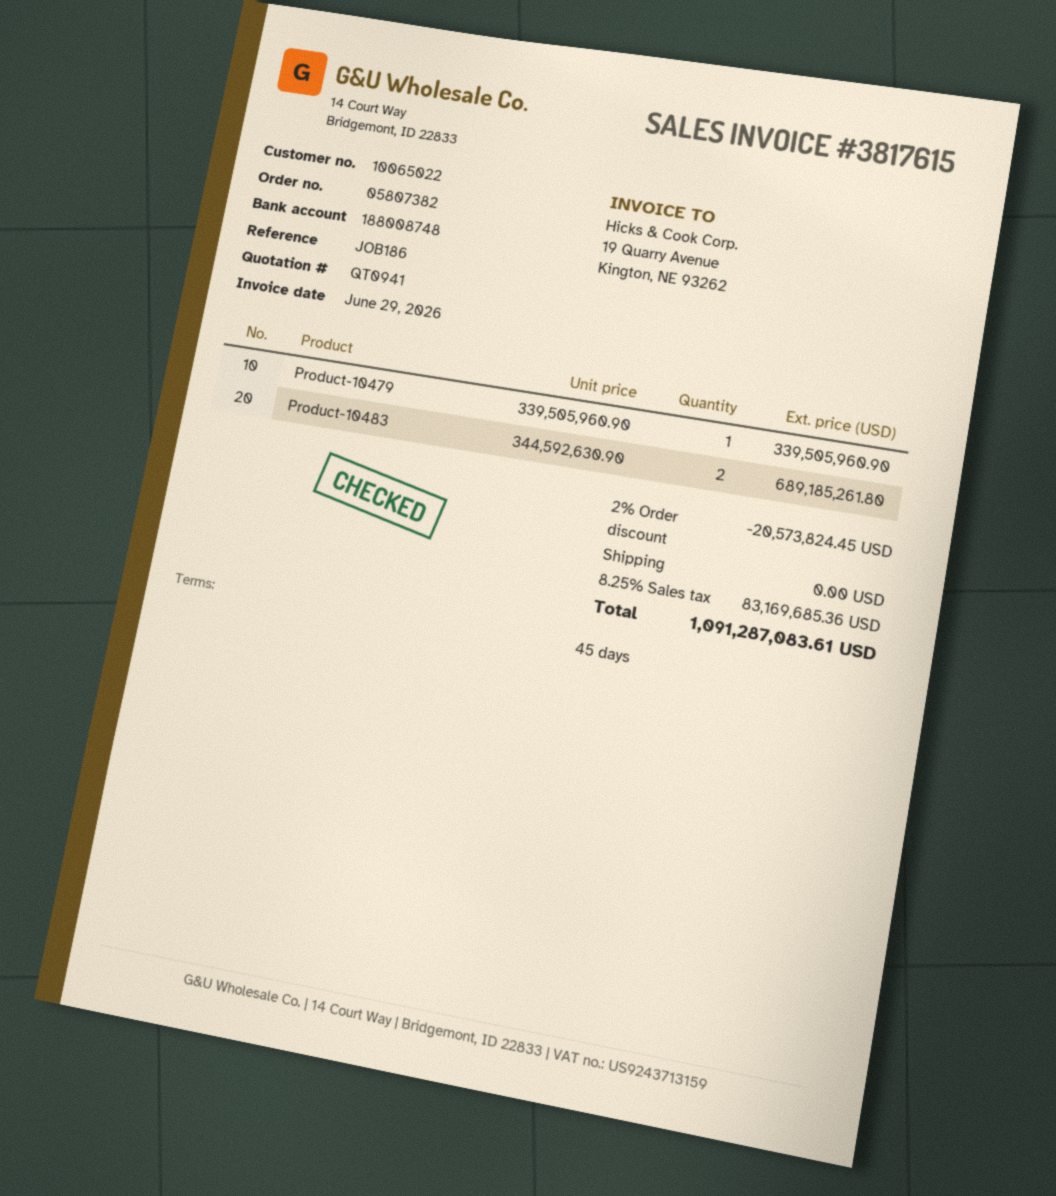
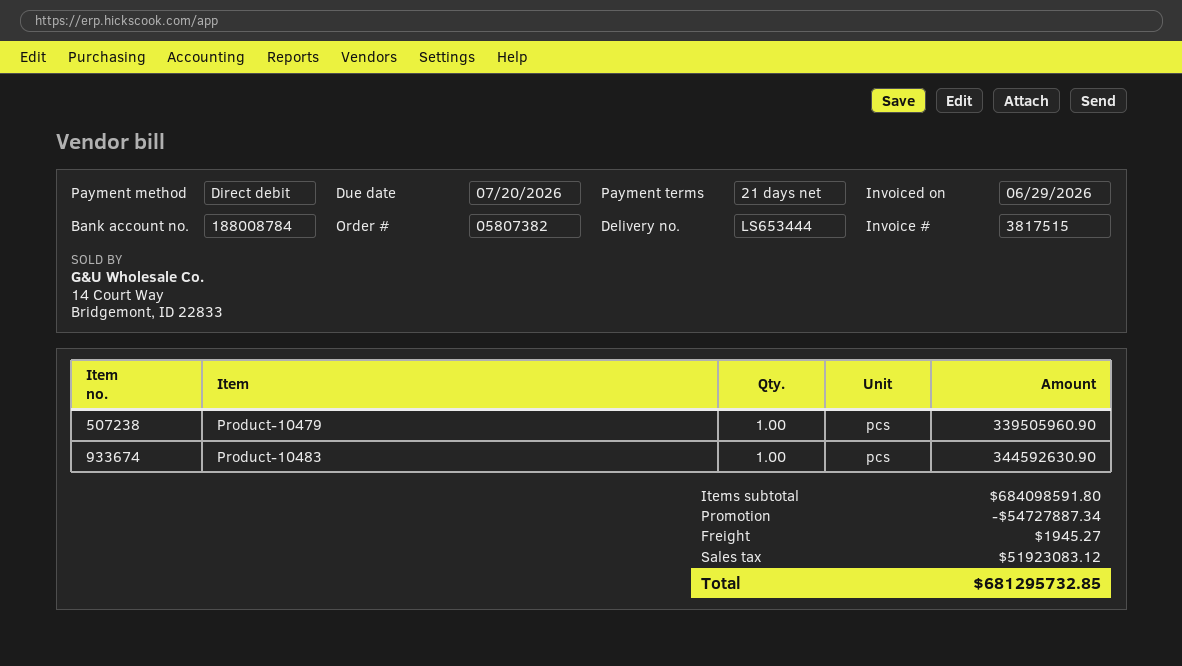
invoice number: 3817615 -> 3817515
payment terms: 45 days -> 21 days
bank account: 188008748 -> 188008784
Product-10483: 2 for 689185261.80 -> 1 for 344592630.90
discount: 20573824.45 -> 54727887.34
shipping: 0.00 -> 1945.27
tax: 83169685.36 -> 51923083.12
total: 1091287083.61 -> 681295732.85

